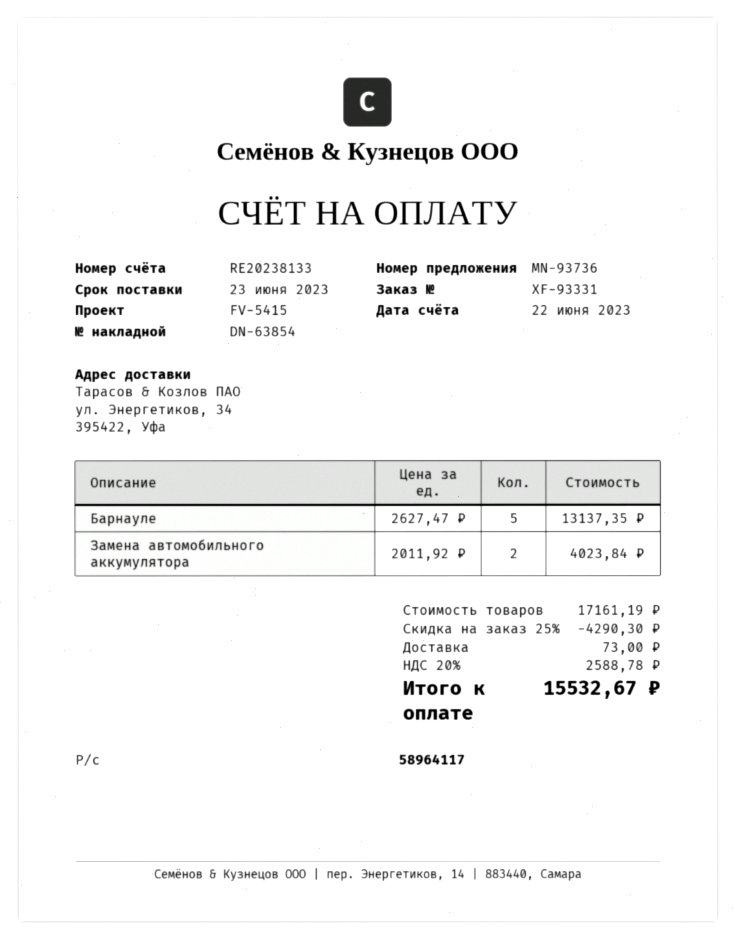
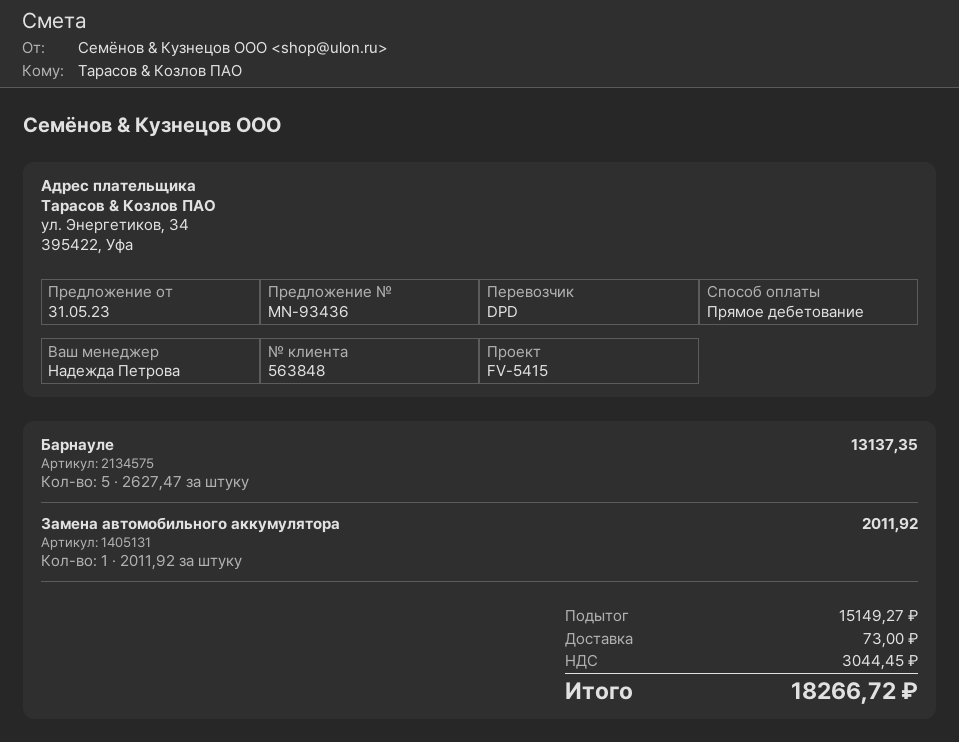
quote number: MN-93736 -> MN-93436
Замена автомобильного аккумулятора: 2 x 2011.92 = 4023.84 -> 1 x 2011.92 = 2011.92
subtotal: 17161.19 -> 15149.27
discount: 25% = 4290.30 -> none
tax: 2588.78 -> 3044.45
total: 15532.67 -> 18266.72

